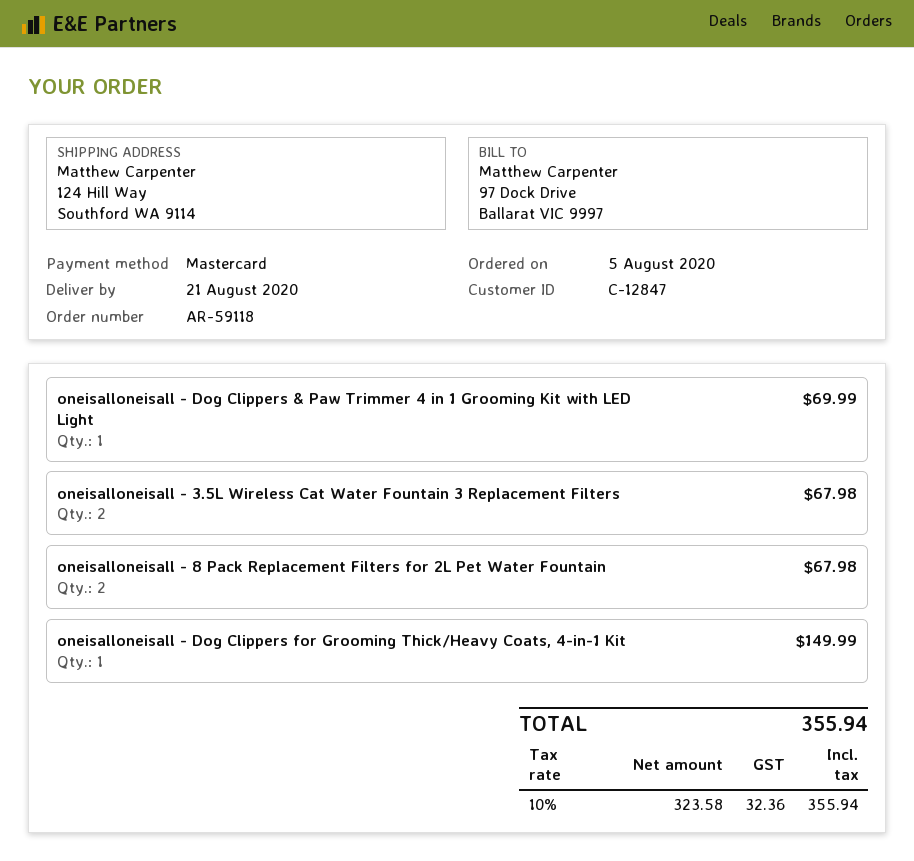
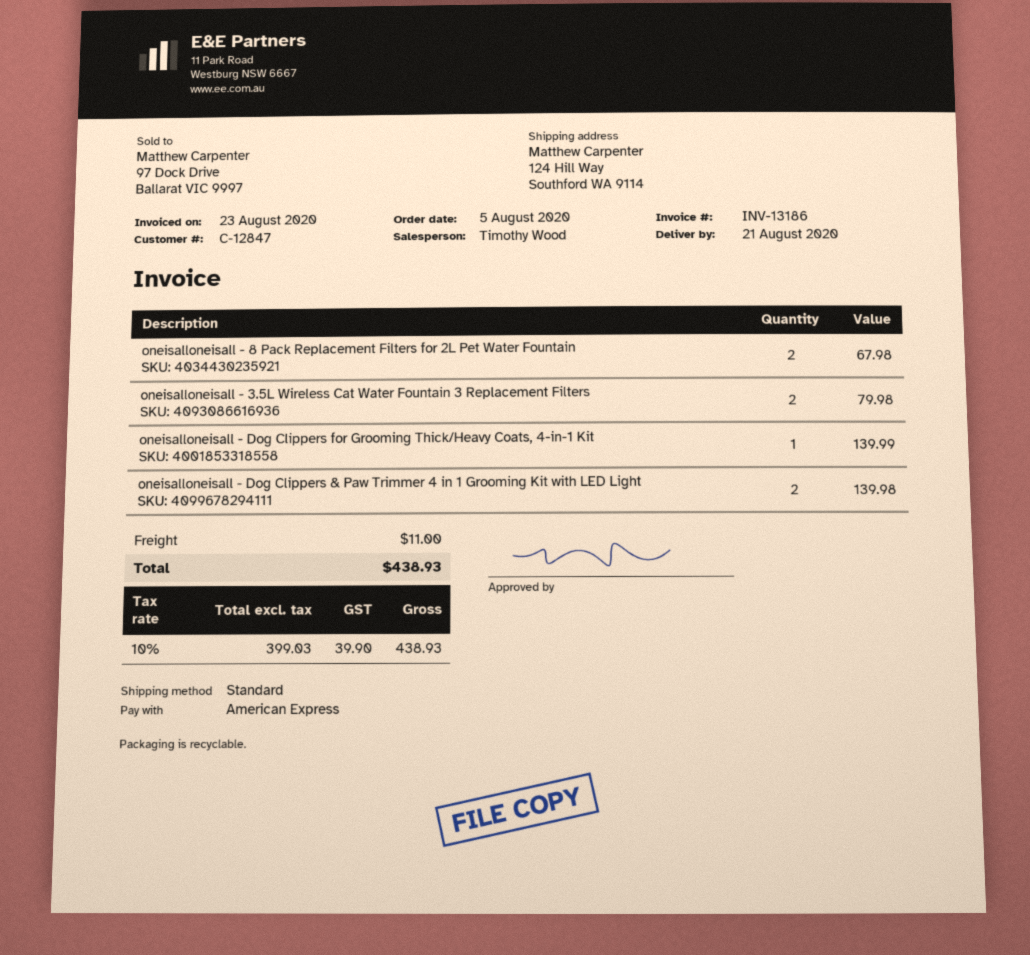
payment method: Mastercard -> American Express
oneisalloneisall - Dog Clippers & Paw Trimmer 4 in 1 Grooming Kit with LED Light: 1 for 69.99 -> 2 for 139.98
oneisalloneisall - 3.5L Wireless Cat Water Fountain 3 Replacement Filters: 2 for 67.98 -> 2 for 79.98
oneisalloneisall - Dog Clippers for Grooming Thick/Heavy Coats, 4-in-1 Kit: 1 for 149.99 -> 1 for 139.99
shipping: none -> 11.00
net: 323.58 -> 399.03
tax: 10% = 32.36 -> 10% = 39.90
total: 355.94 -> 438.93

